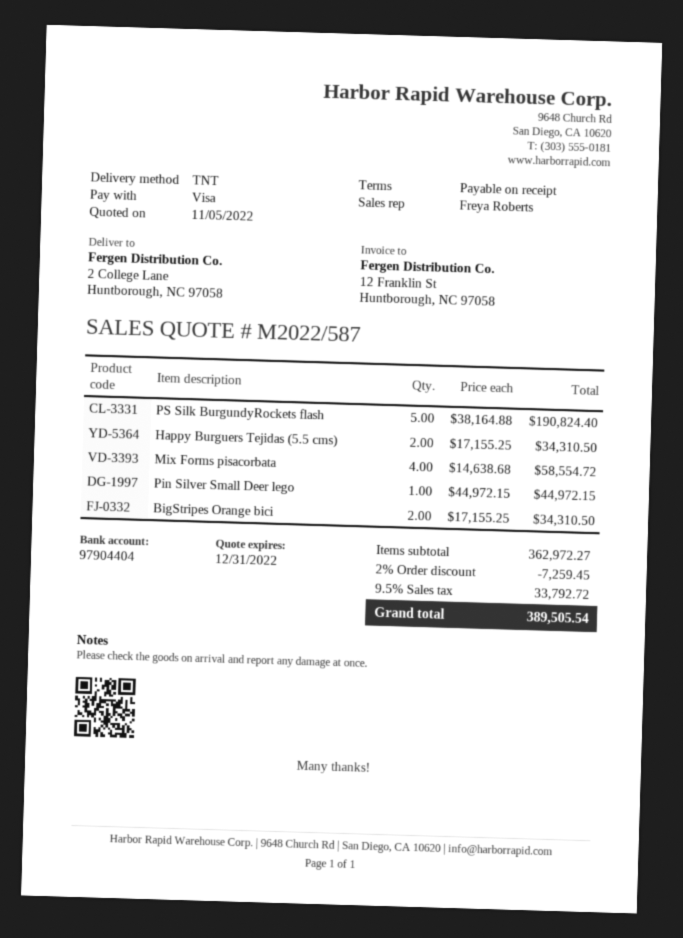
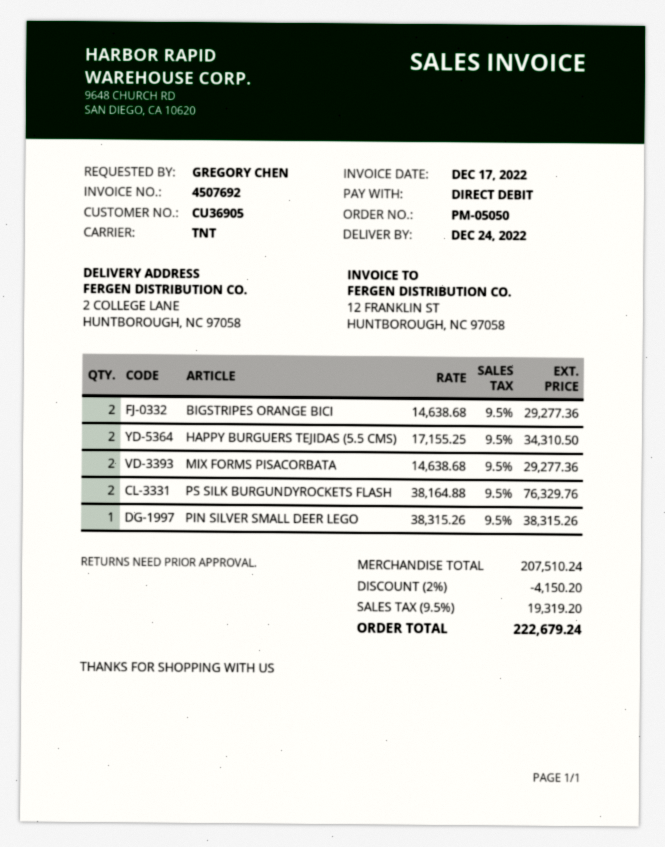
payment method: Visa -> direct debit
PS Silk BurgundyRockets flash: 5 x 38164.88 = 190824.40 -> 2 x 38164.88 = 76329.76
Mix Forms pisacorbata: 4 x 14638.68 = 58554.72 -> 2 x 14638.68 = 29277.36
Pin Silver Small Deer lego: 1 x 44972.15 = 44972.15 -> 1 x 38315.26 = 38315.26
BigStripes Orange bici: 2 x 17155.25 = 34310.50 -> 2 x 14638.68 = 29277.36
subtotal: 362972.27 -> 207510.24
discount: 2% = 7259.45 -> 2% = 4150.20
tax: 9.5% = 33792.72 -> 9.5% = 19319.20
total: 389505.54 -> 222679.24

